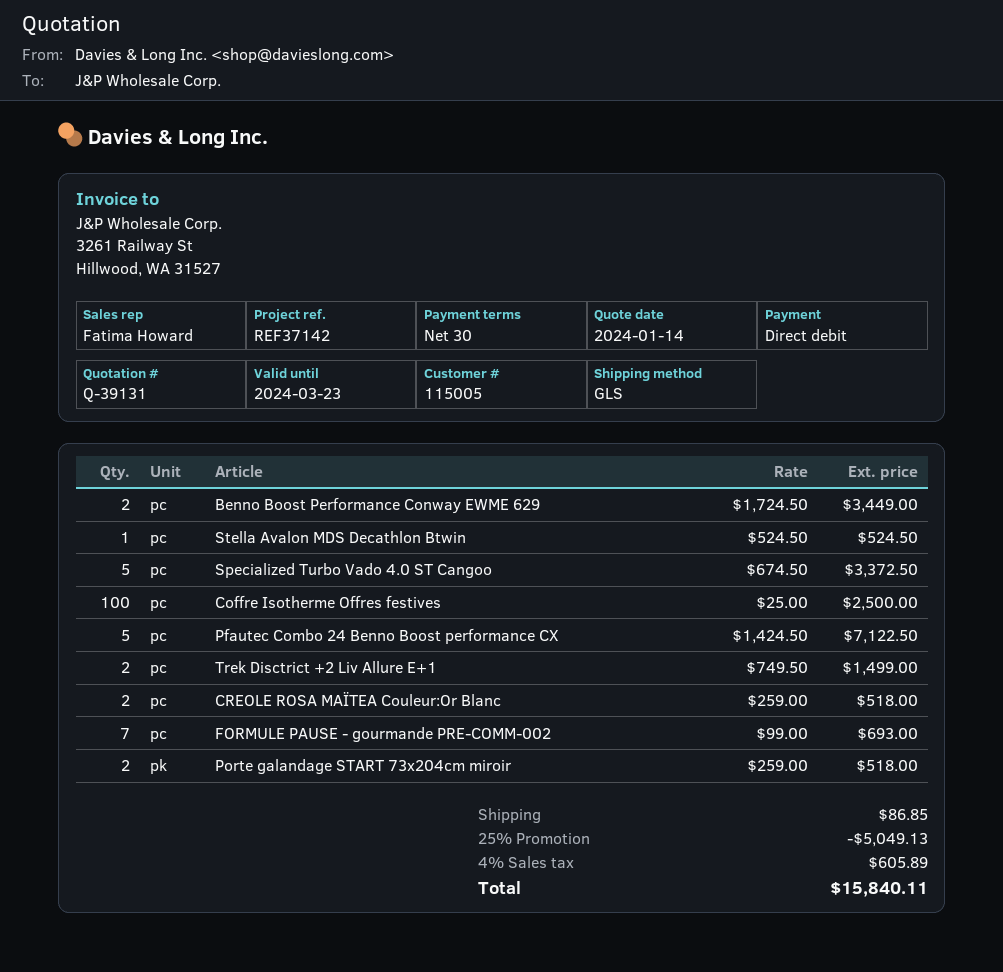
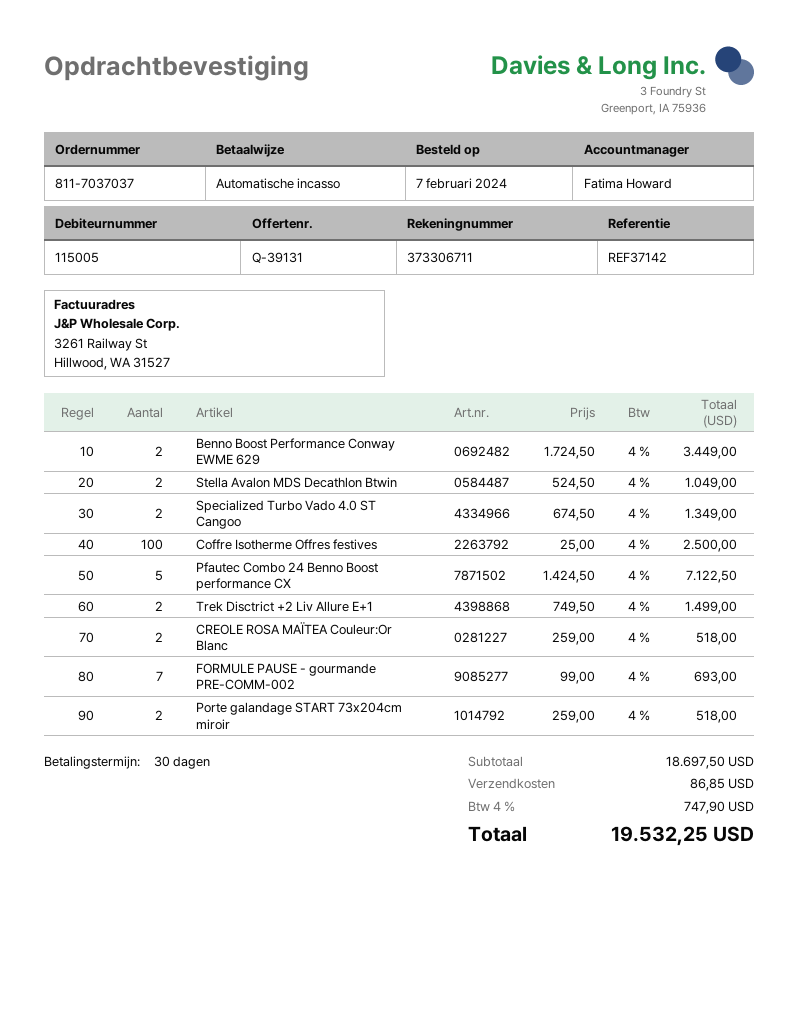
Stella Avalon MDS Decathlon Btwin: 1 x 524.50 = 524.50 -> 2 x 524.50 = 1049.00
Specialized Turbo Vado 4.0 ST Cangoo: 5 x 674.50 = 3372.50 -> 2 x 674.50 = 1349.00
discount: 25% = 5049.13 -> none
tax: 4% = 605.89 -> 4% = 747.90
total: 15840.11 -> 19532.25

